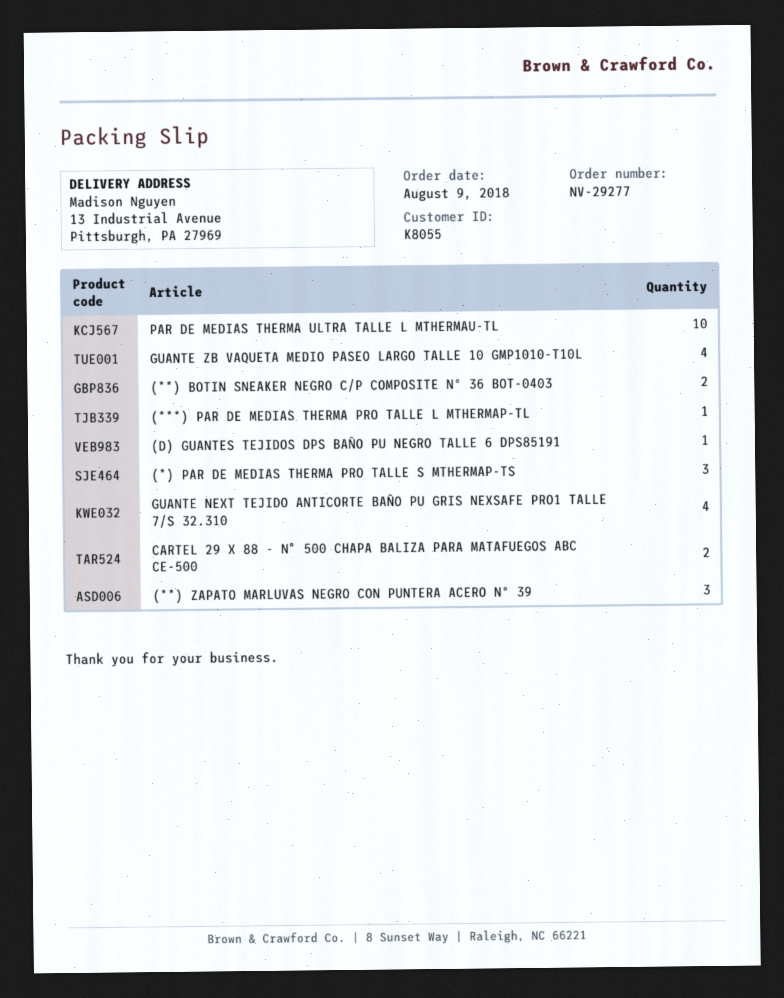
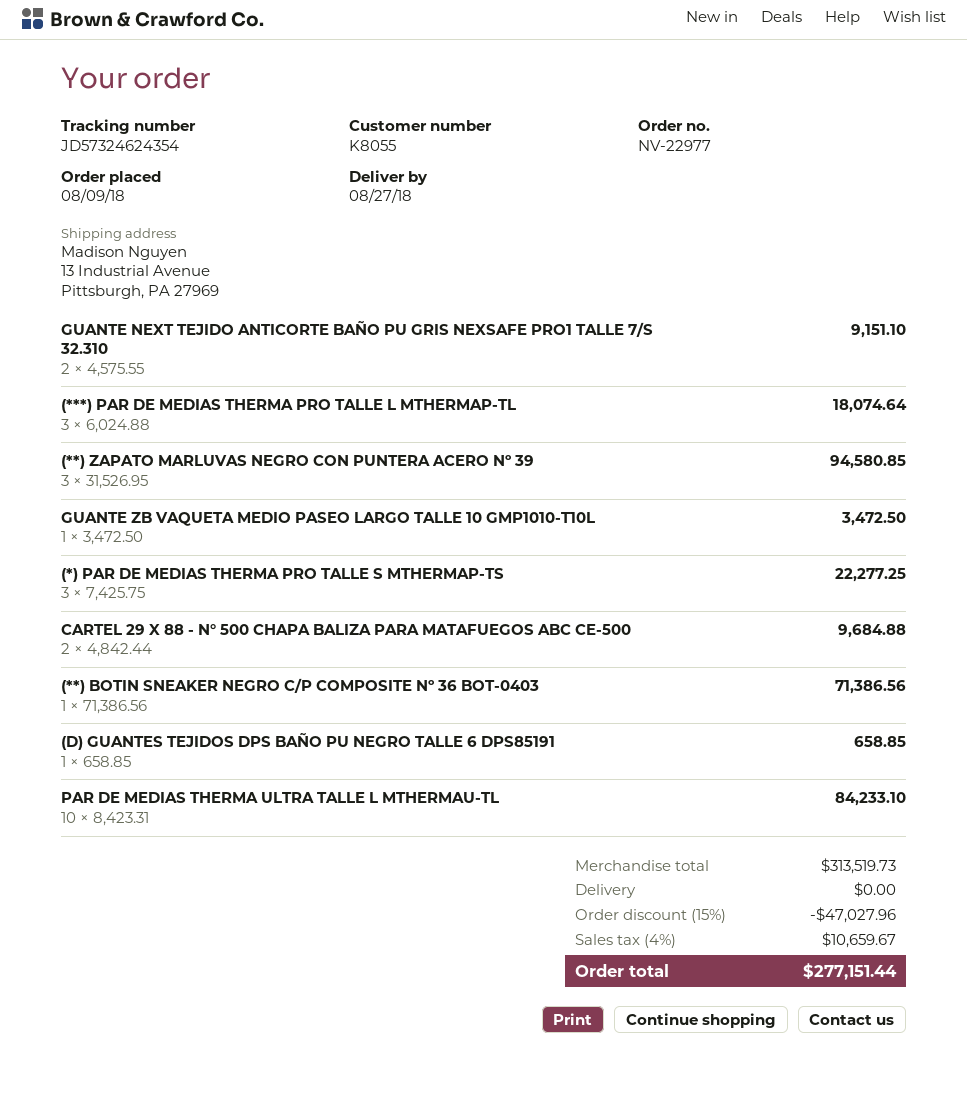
order number: NV-29277 -> NV-22977
GUANTE ZB VAQUETA MEDIO PASEO LARGO TALLE 10 GMP1010-T10L: 4 -> 1
(**) BOTIN SNEAKER NEGRO C/P COMPOSITE Nº 36 BOT-0403: 2 -> 1
(***) PAR DE MEDIAS THERMA PRO TALLE L MTHERMAP-TL: 1 -> 3
GUANTE NEXT TEJIDO ANTICORTE BAÑO PU GRIS NEXSAFE PRO1 TALLE 7/S 32.310: 4 -> 2

